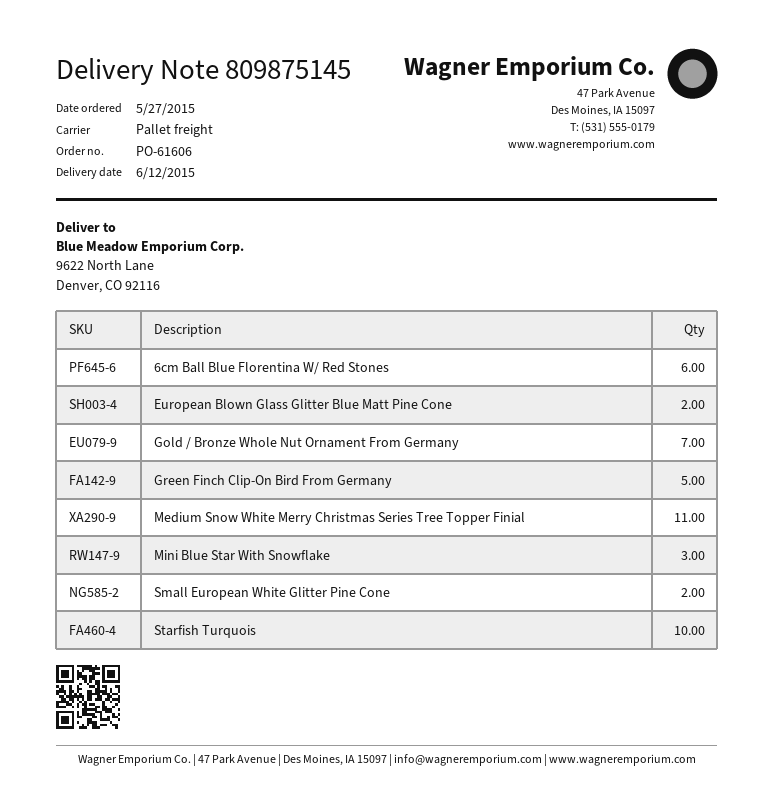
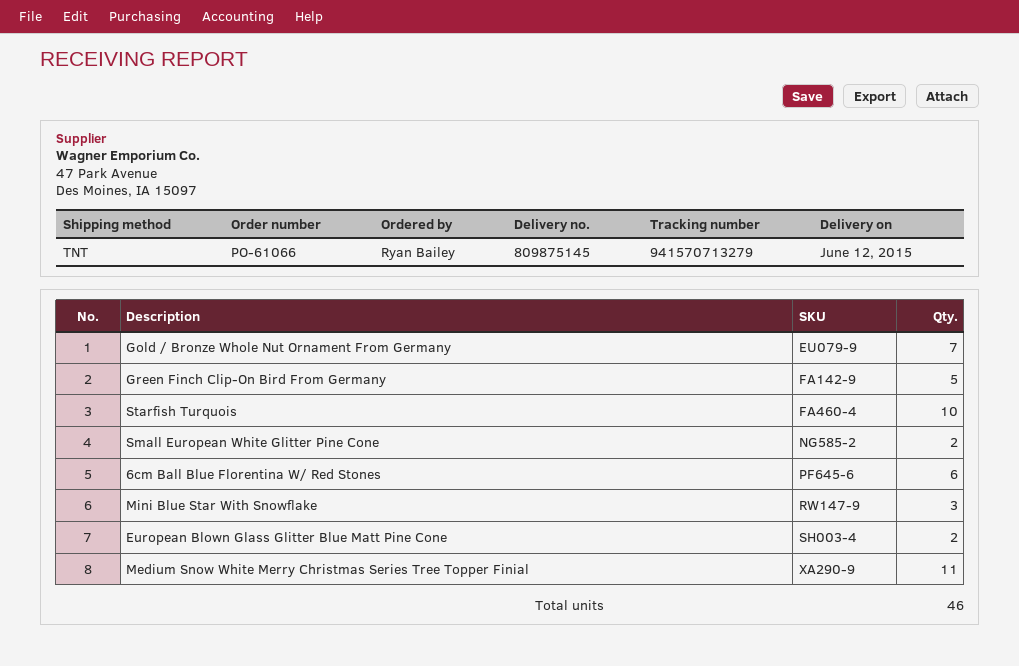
order number: PO-61606 -> PO-61066
shipping method: pallet freight -> TNT

